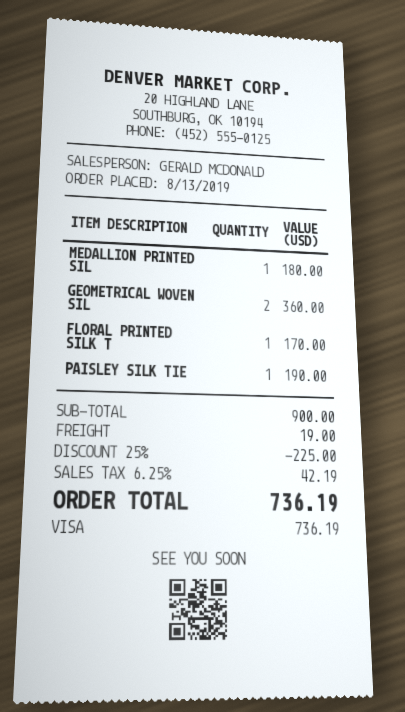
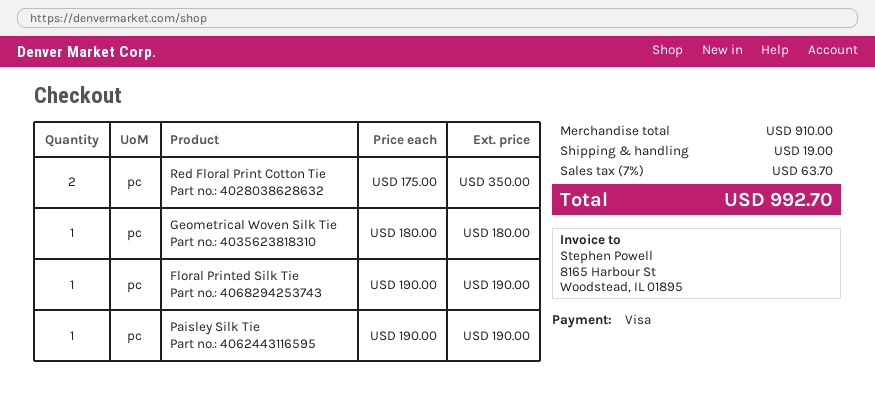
MEDALLION PRINTED SIL: 1 for 180.00 -> none
GEOMETRICAL WOVEN SIL: 2 for 360.00 -> 1 for 180.00
FLORAL PRINTED SILK T: 1 for 170.00 -> 1 for 190.00
Red Floral Print Cotton Tie: none -> 2 for 350.00
subtotal: 900.00 -> 910.00
discount: 25% = 225.00 -> none
tax: 6.25% = 42.19 -> 7% = 63.70
total: 736.19 -> 992.70

